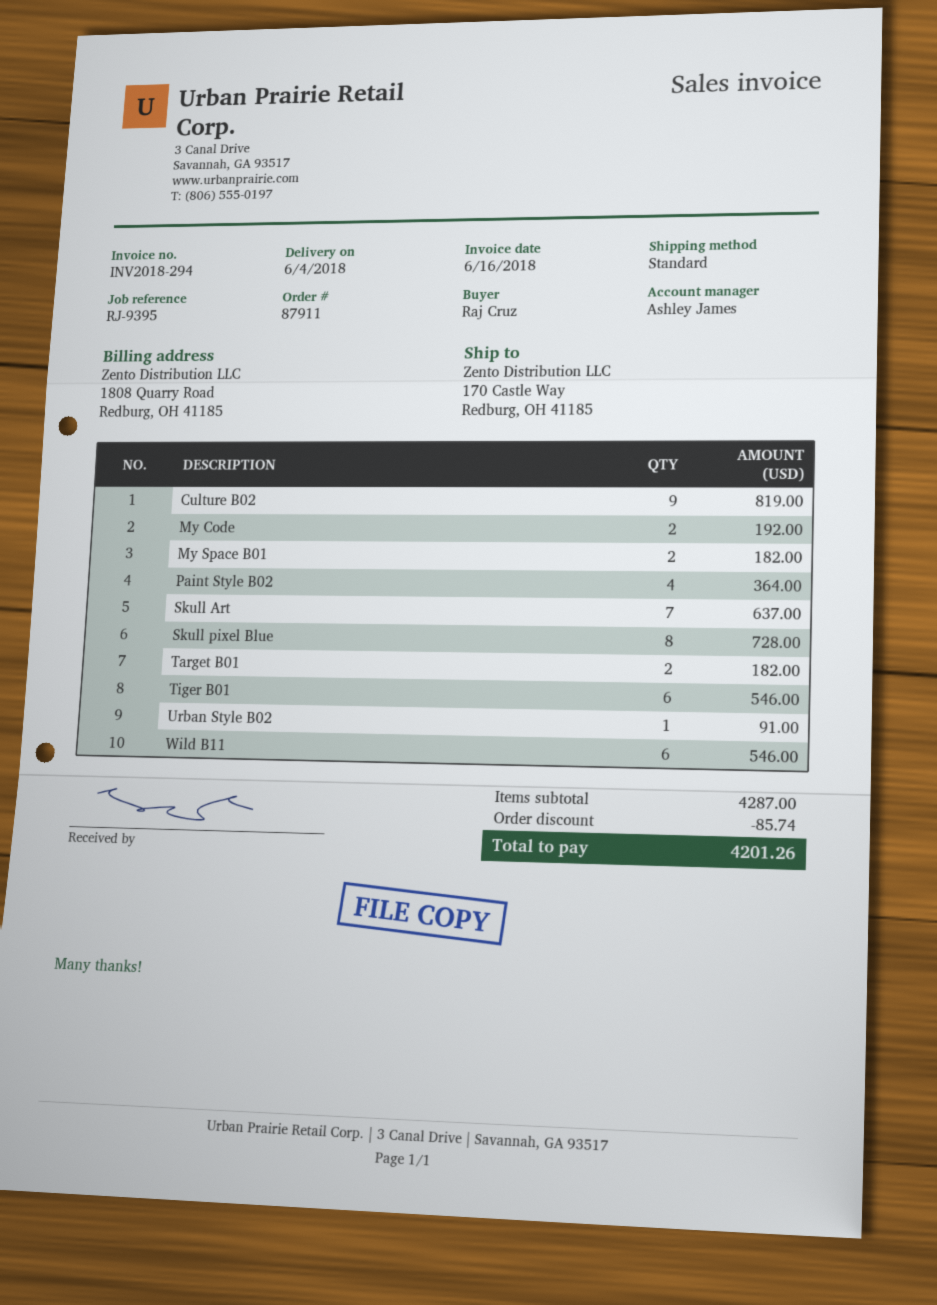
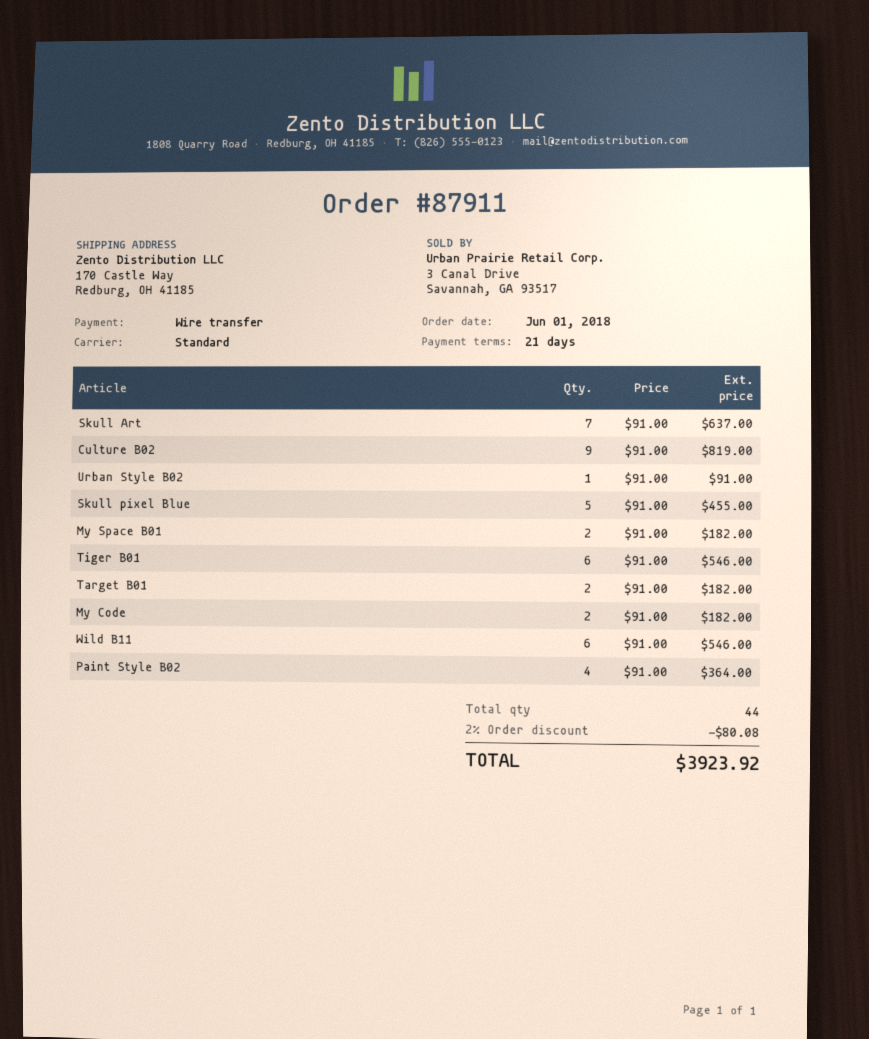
My Code: 2 for 192.00 -> 2 for 182.00
Skull pixel Blue: 8 for 728.00 -> 5 for 455.00
discount: 85.74 -> 80.08
total: 4201.26 -> 3923.92

